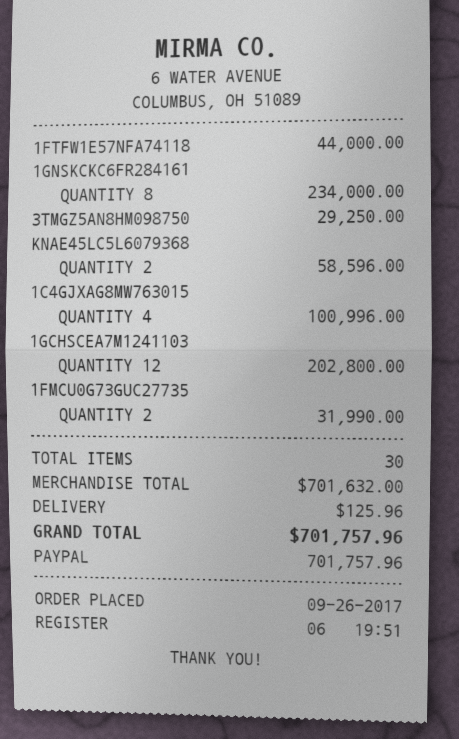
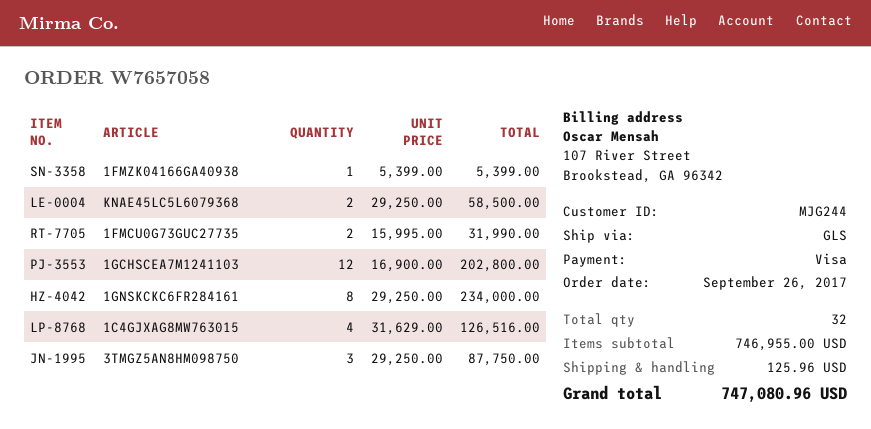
payment method: PayPal -> Visa
1FTFW1E57NFA74118: 1 for 44000.00 -> none
3TMGZ5AN8HM098750: 1 for 29250.00 -> 3 for 87750.00
KNAE45LC5L6079368: 2 for 58596.00 -> 2 for 58500.00
1C4GJXAG8MW763015: 4 for 100996.00 -> 4 for 126516.00
1FMZK04166GA40938: none -> 1 for 5399.00
total quantity: 30 -> 32
subtotal: 701632.00 -> 746955.00
total: 701757.96 -> 747080.96

